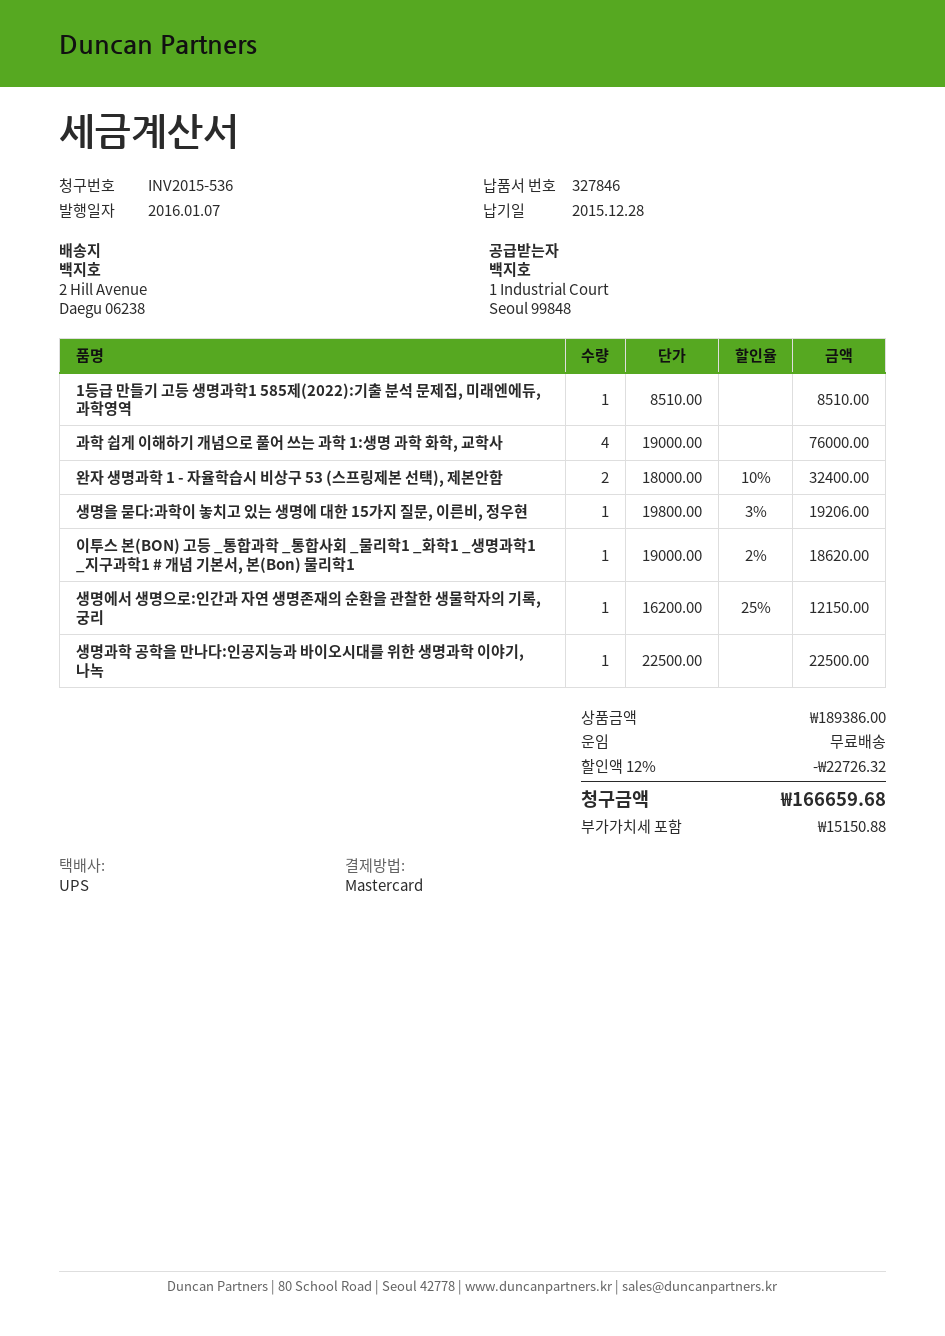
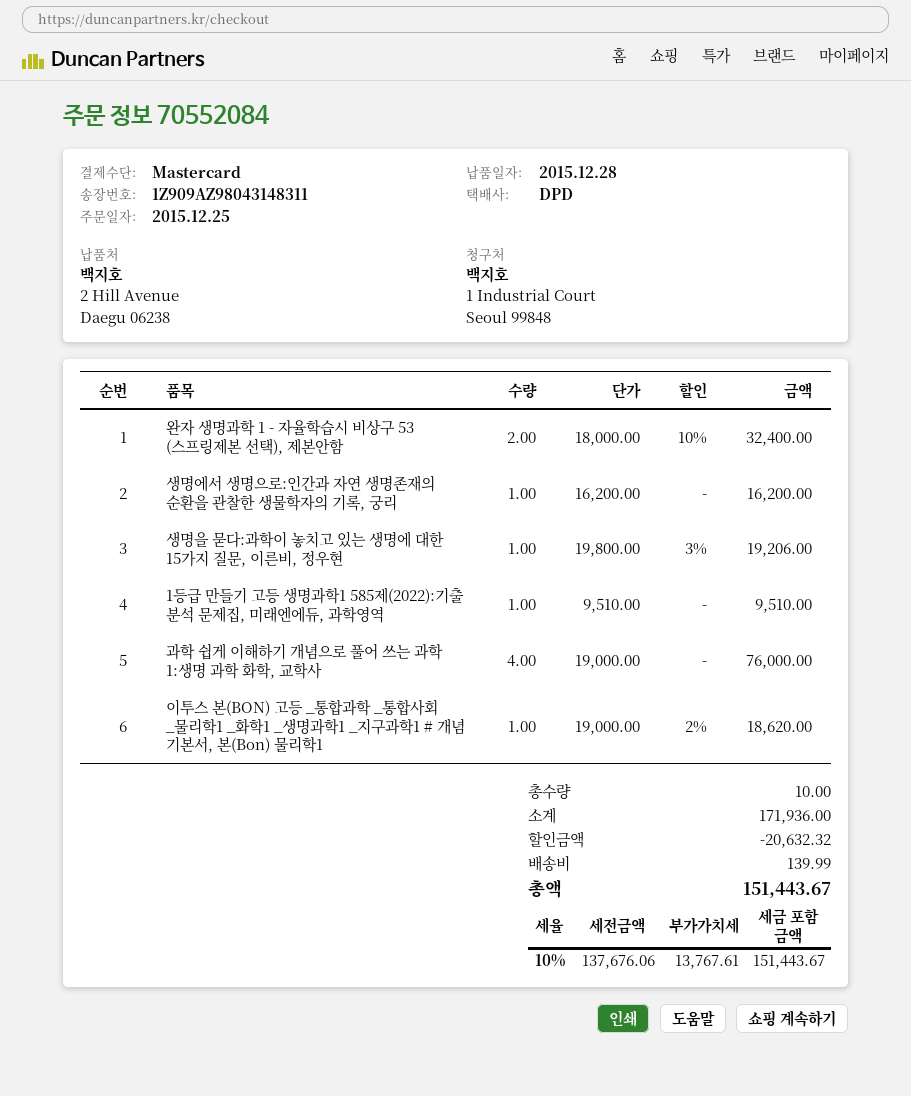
shipping method: UPS -> DPD
1등급 만들기 고등 생명과학1 585제(2022):기출 분석 문제집, 미래엔에듀, 과학영역: 1 x 8510.00 = 8510.00 -> 1 x 9510.00 = 9510.00
생명에서 생명으로:인간과 자연 생명존재의 순환을 관찰한 생물학자의 기록, 궁리: 1 x 16200.00 - 25% = 12150.00 -> 1 x 16200.00 = 16200.00
생명과학 공학을 만나다:인공지능과 바이오시대를 위한 생명과학 이야기, 나녹: 1 x 22500.00 = 22500.00 -> none
subtotal: 189386.00 -> 171936.00
discount: 22726.32 -> 20632.32
shipping: 0.00 -> 139.99
tax: 15150.88 -> 13767.61
total: 166659.68 -> 151443.67

